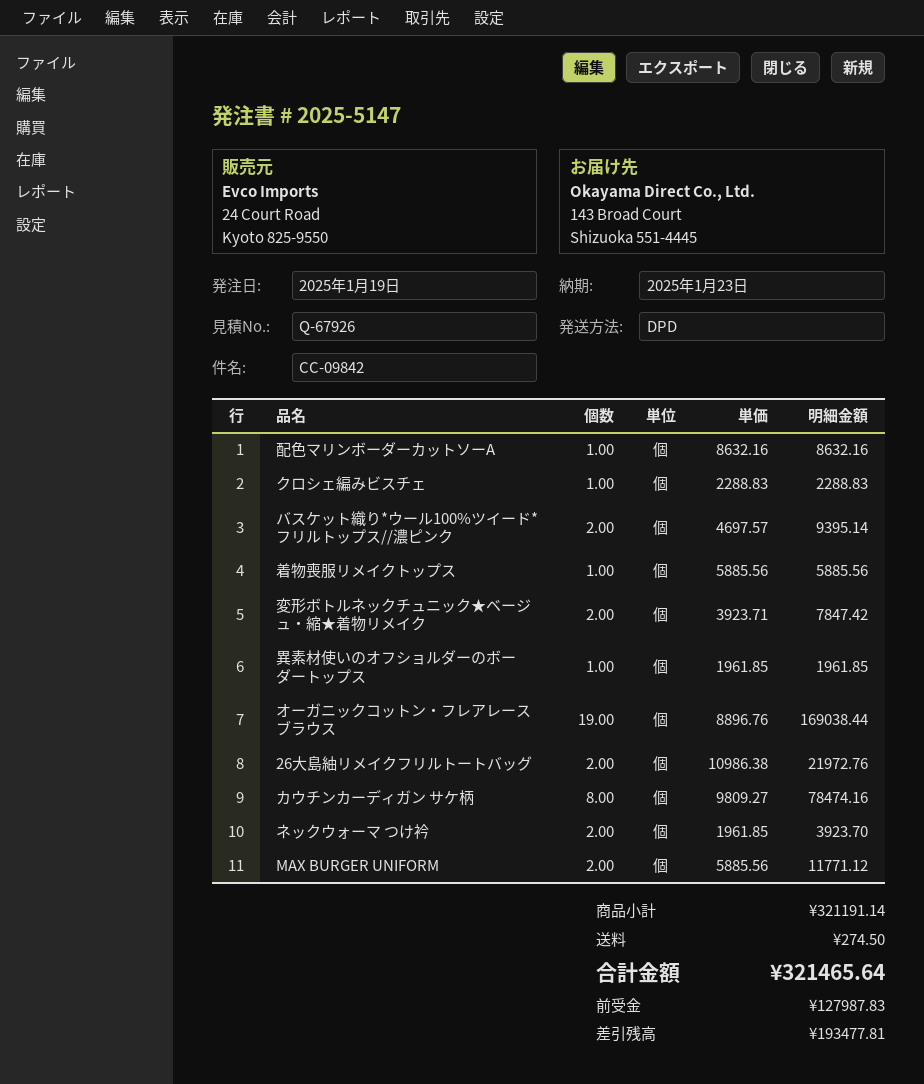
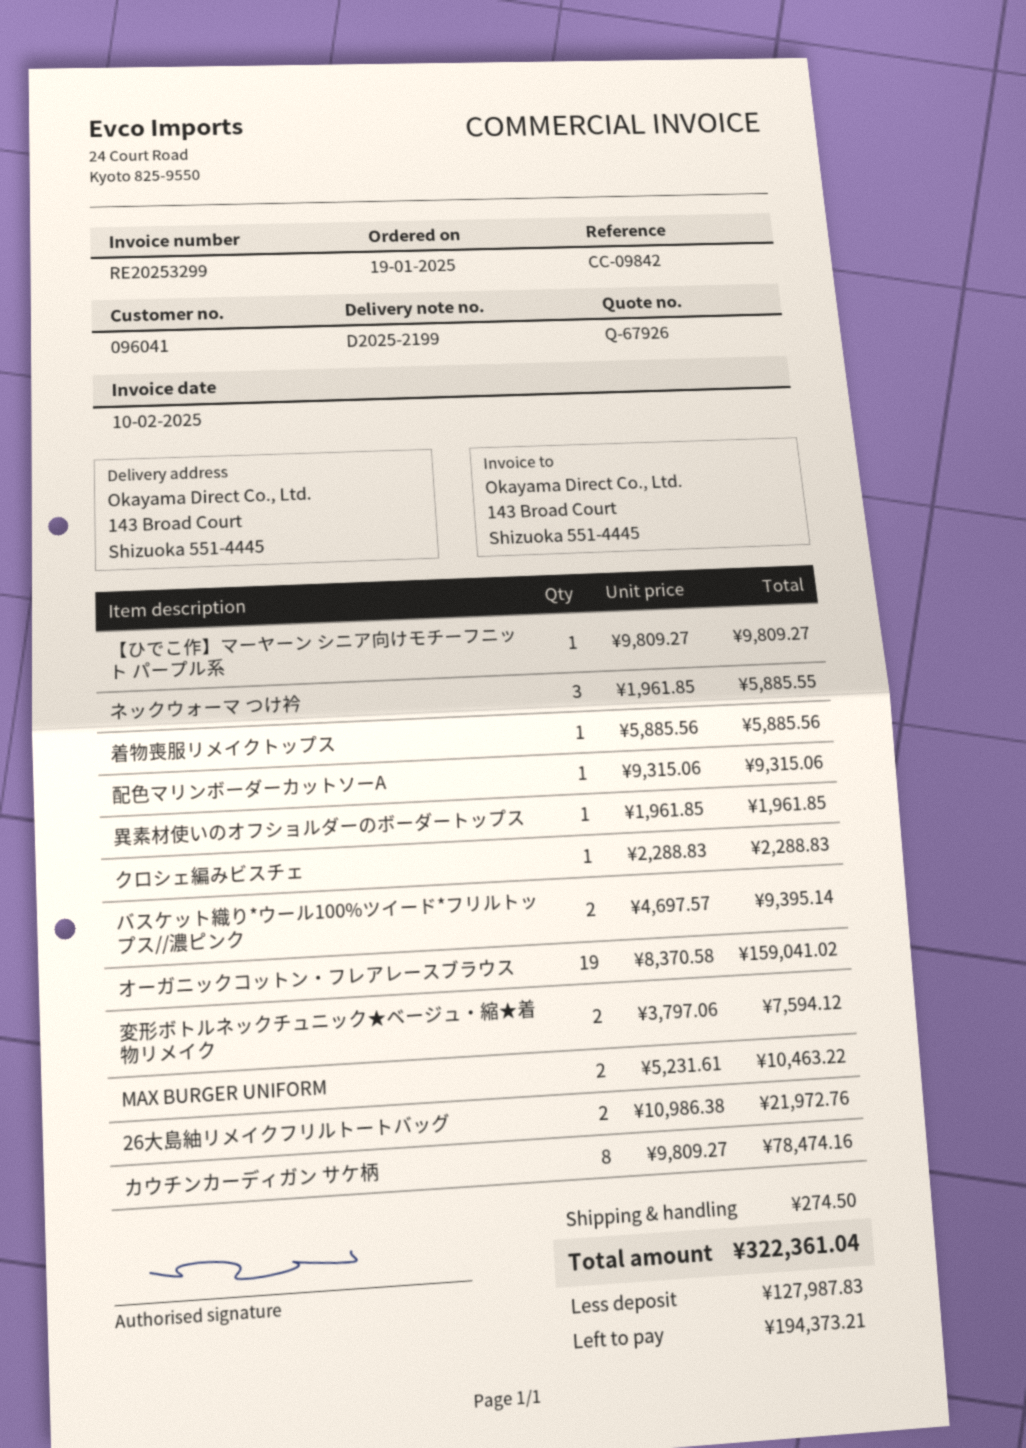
配色マリンボーダーカットソーA: 1 x 8632.16 = 8632.16 -> 1 x 9315.06 = 9315.06
変形ボトルネックチュニック★ベージュ・縮★着物リメイク: 2 x 3923.71 = 7847.42 -> 2 x 3797.06 = 7594.12
オーガニックコットン・フレアレースブラウス: 19 x 8896.76 = 169038.44 -> 19 x 8370.58 = 159041.02
ネックウォーマ つけ衿: 2 x 1961.85 = 3923.70 -> 3 x 1961.85 = 5885.55
MAX BURGER UNIFORM: 2 x 5885.56 = 11771.12 -> 2 x 5231.61 = 10463.22
【ひでこ作】マーヤーン シニア向けモチーフニット パープル系: none -> 1 x 9809.27 = 9809.27
total: 321465.64 -> 322361.04
balance: 193477.81 -> 194373.21

